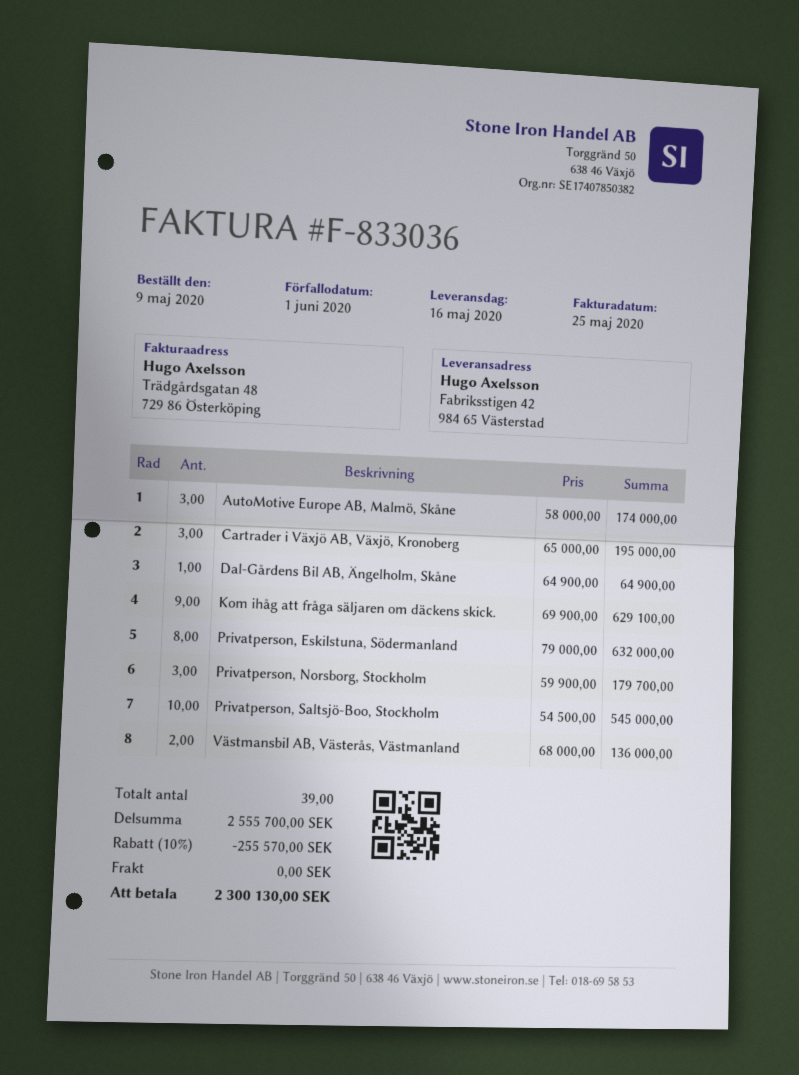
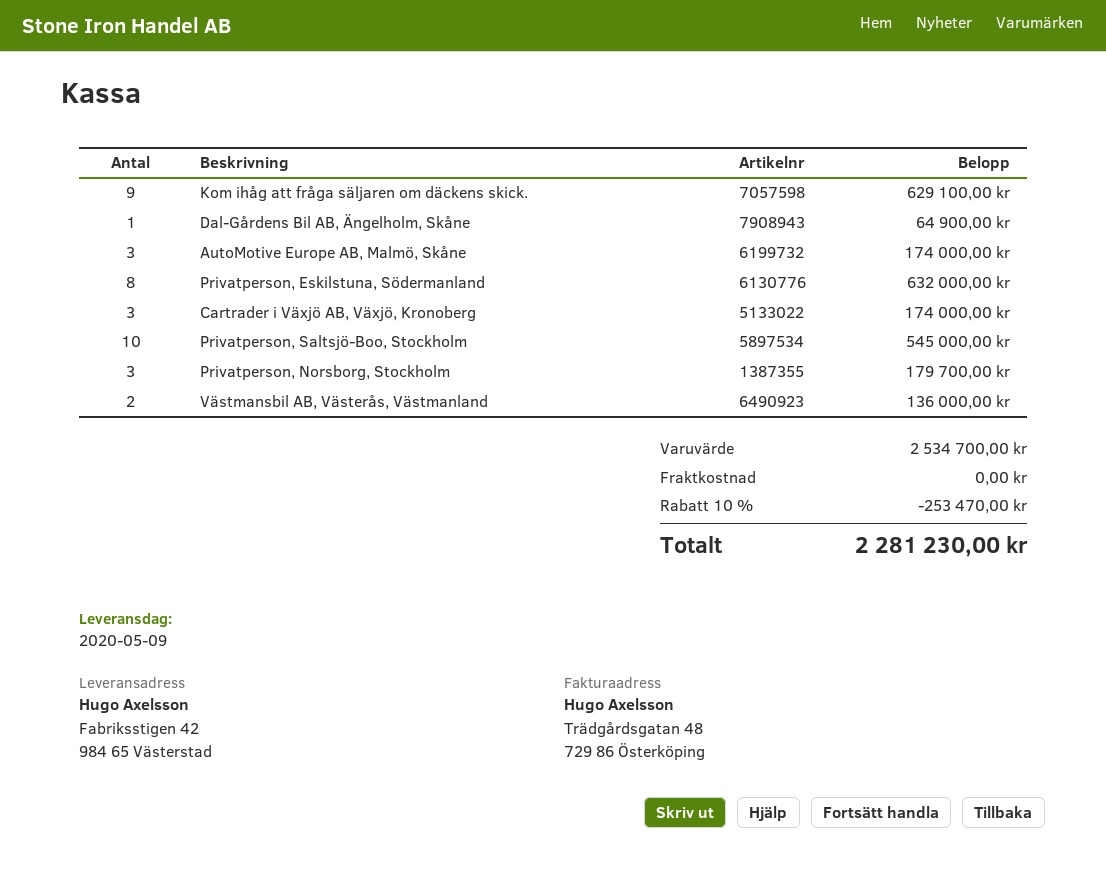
delivery date: 2020-05-16 -> 2020-05-09
Cartrader i Växjö AB, Växjö, Kronoberg: 3 for 195000.00 -> 3 for 174000.00
subtotal: 2555700.00 -> 2534700.00
discount: 10% = 255570.00 -> 10% = 253470.00
total: 2300130.00 -> 2281230.00

